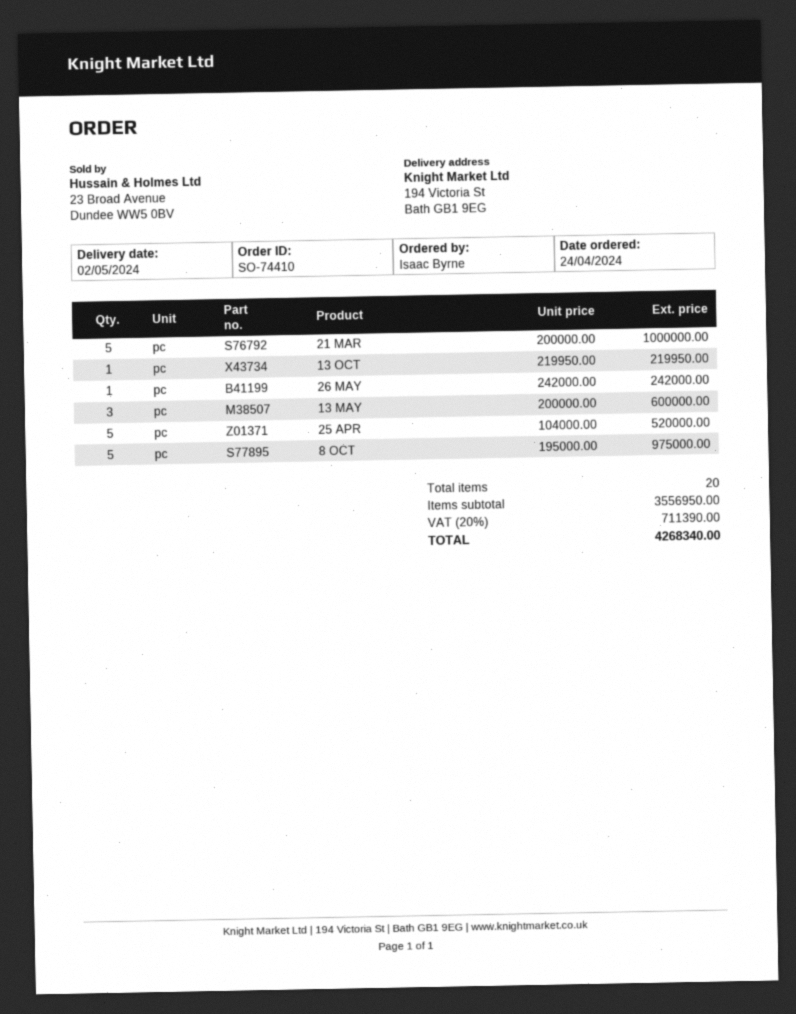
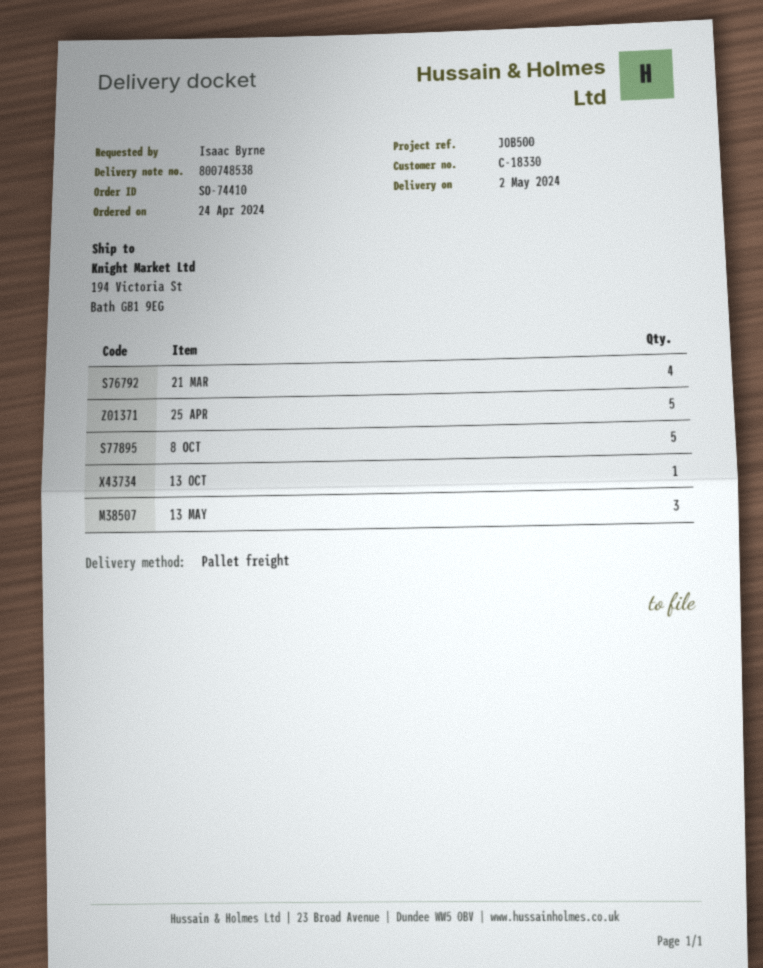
21 MAR: 5 -> 4
26 MAY: 1 -> none

